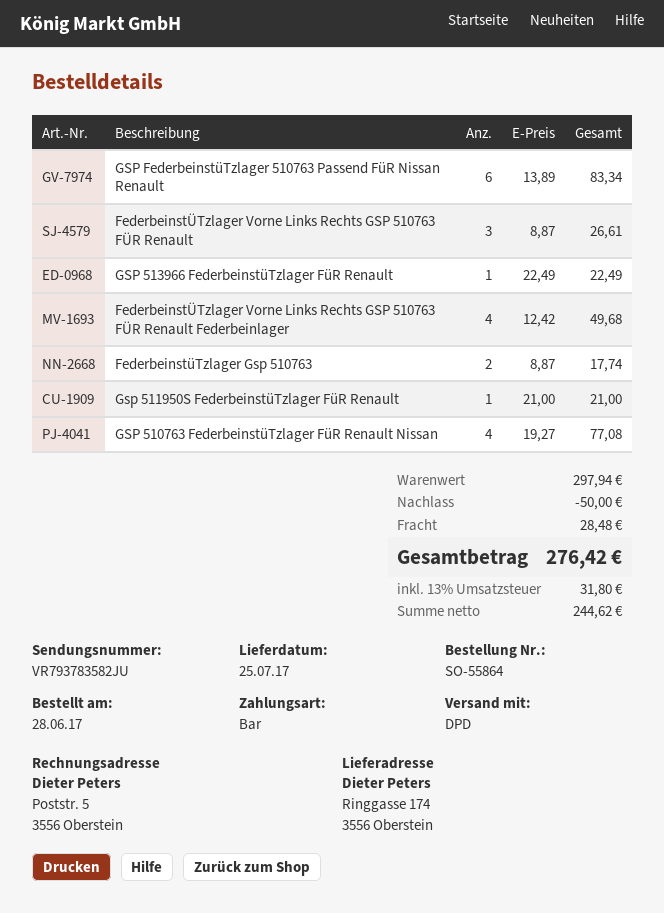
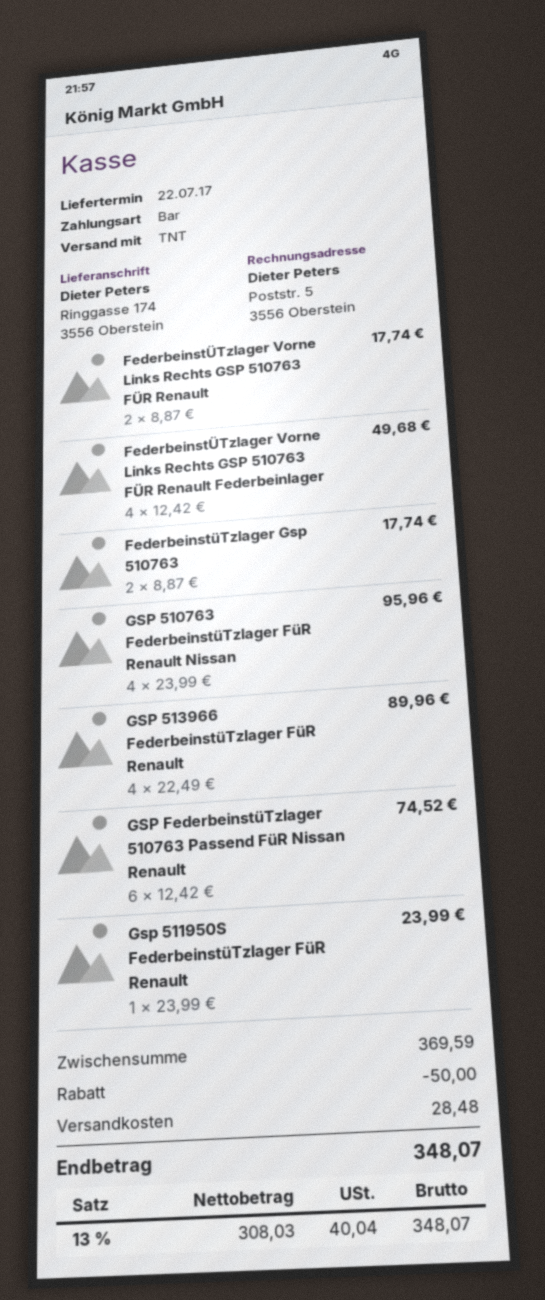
delivery date: 2017-07-25 -> 2017-07-22
shipping method: DPD -> TNT
GSP FederbeinstüTzlager 510763 Passend FüR Nissan Renault: 6 x 13.89 = 83.34 -> 6 x 12.42 = 74.52
FederbeinstÜTzlager Vorne Links Rechts GSP 510763 FÜR Renault: 3 x 8.87 = 26.61 -> 2 x 8.87 = 17.74
GSP 513966 FederbeinstüTzlager FüR Renault: 1 x 22.49 = 22.49 -> 4 x 22.49 = 89.96
Gsp 511950S FederbeinstüTzlager FüR Renault: 1 x 21.00 = 21.00 -> 1 x 23.99 = 23.99
GSP 510763 FederbeinstüTzlager FüR Renault Nissan: 4 x 19.27 = 77.08 -> 4 x 23.99 = 95.96
subtotal: 297.94 -> 369.59
net: 244.62 -> 308.03
tax: 13% = 31.80 -> 13% = 40.04
total: 276.42 -> 348.07

